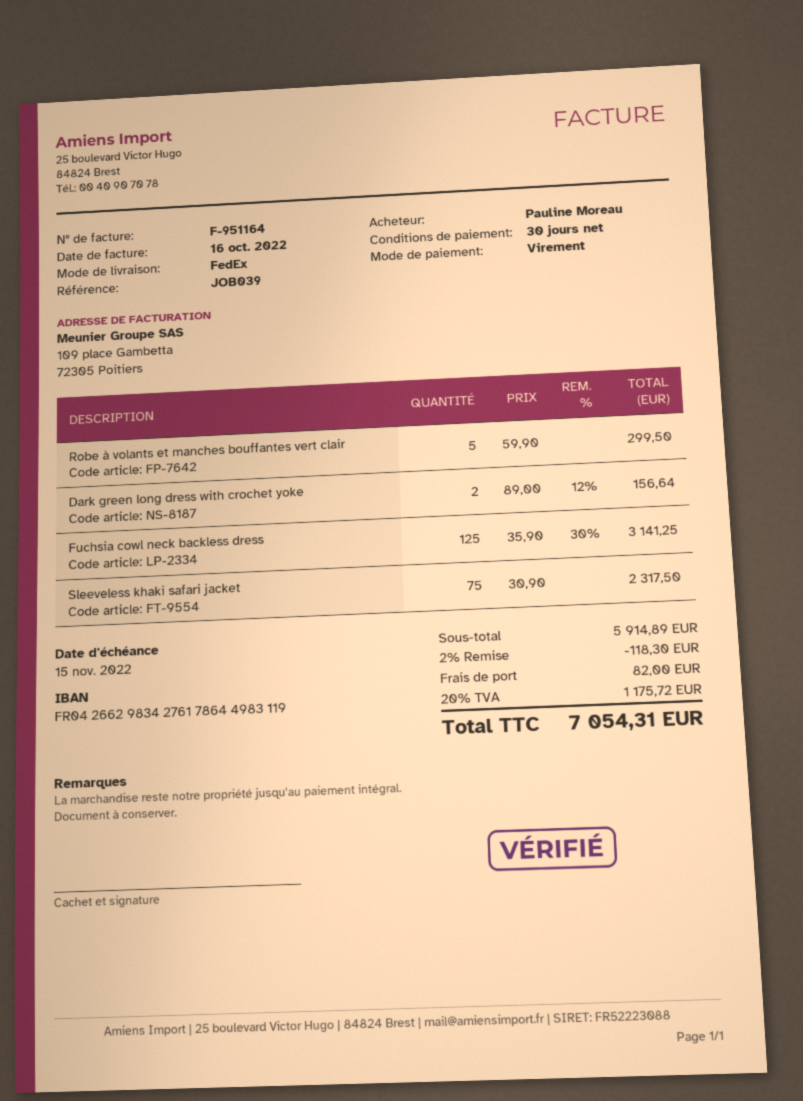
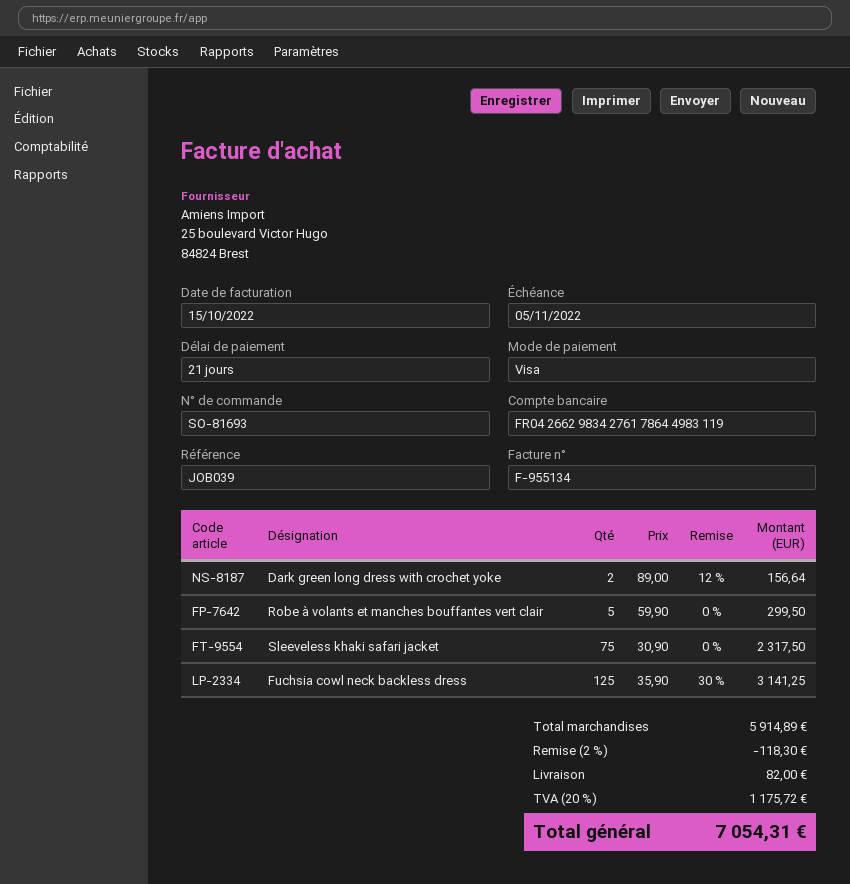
invoice number: F-951164 -> F-955134
invoice date: 2022-10-16 -> 2022-10-15
payment terms: 30 days -> 21 days
due date: 2022-11-15 -> 2022-11-05
payment method: bank transfer -> Visa

